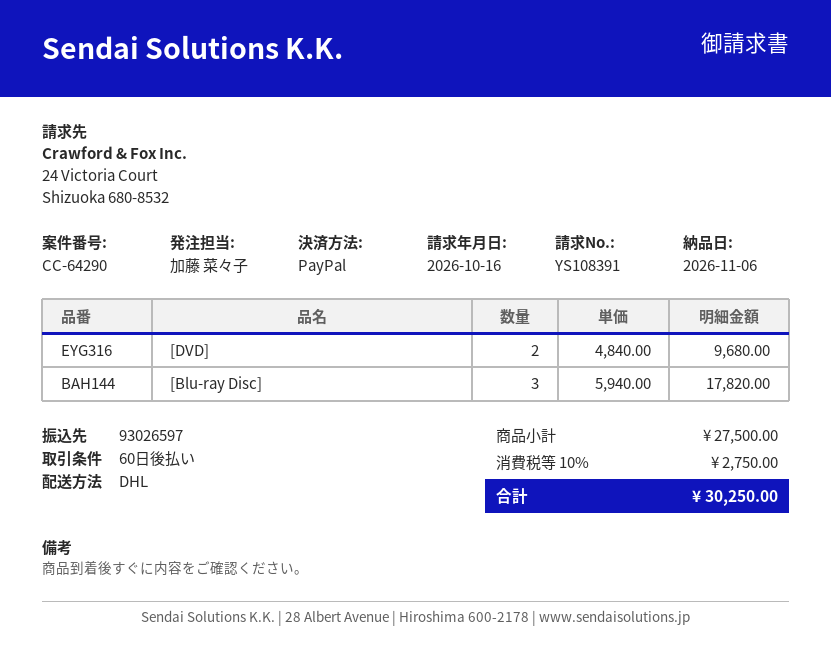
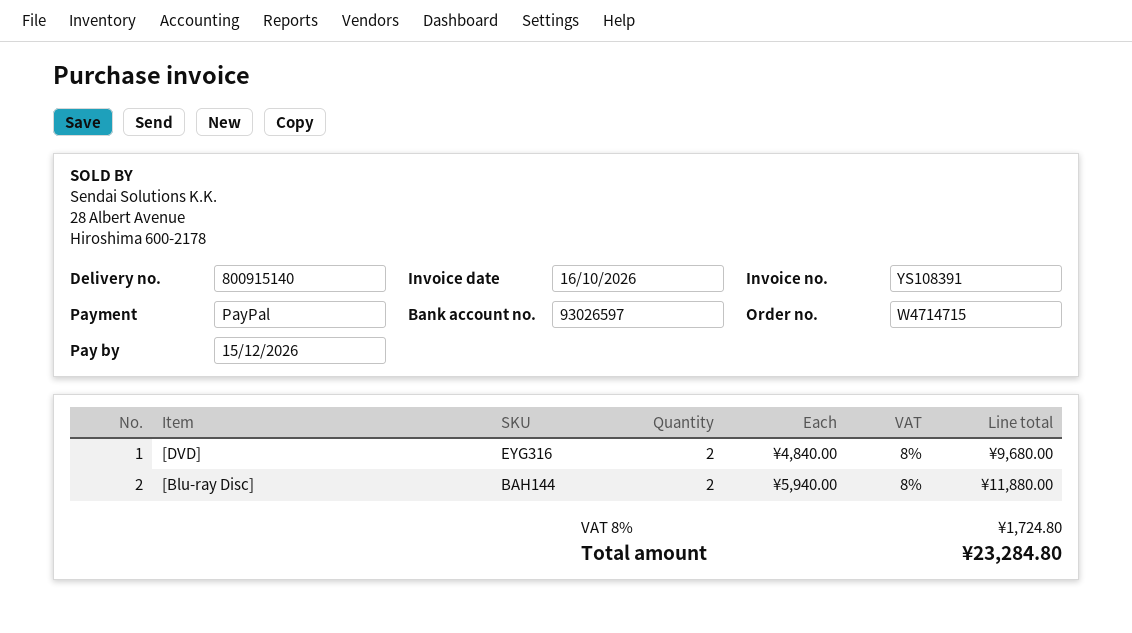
[Blu-ray Disc]: 3 x 5940.00 = 17820.00 -> 2 x 5940.00 = 11880.00
tax: 10% = 2750.00 -> 8% = 1724.80
total: 30250.00 -> 23284.80

